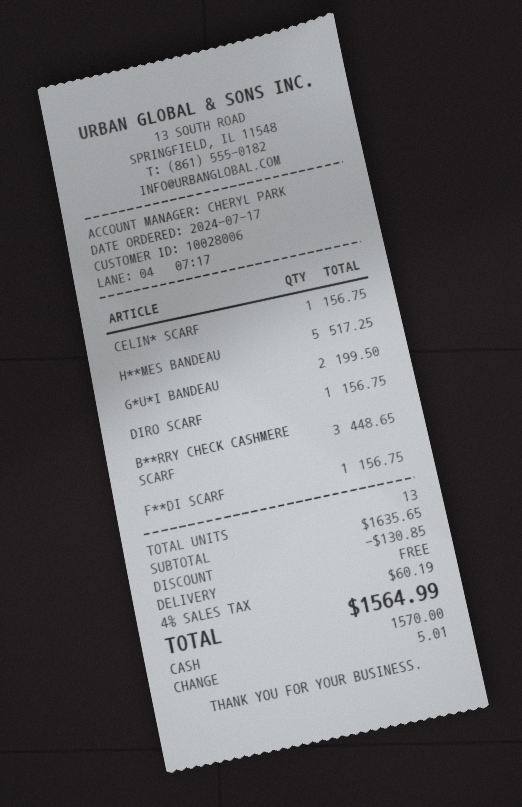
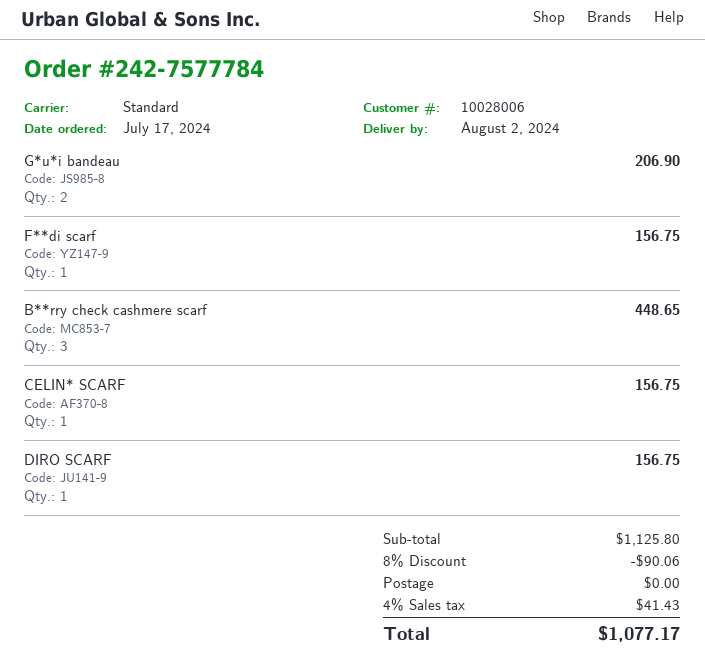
H**MES BANDEAU: 5 for 517.25 -> none
G*U*I BANDEAU: 2 for 199.50 -> 2 for 206.90
subtotal: 1635.65 -> 1125.80
discount: 130.85 -> 90.06
tax: 4% = 60.19 -> 4% = 41.43
total: 1564.99 -> 1077.17

